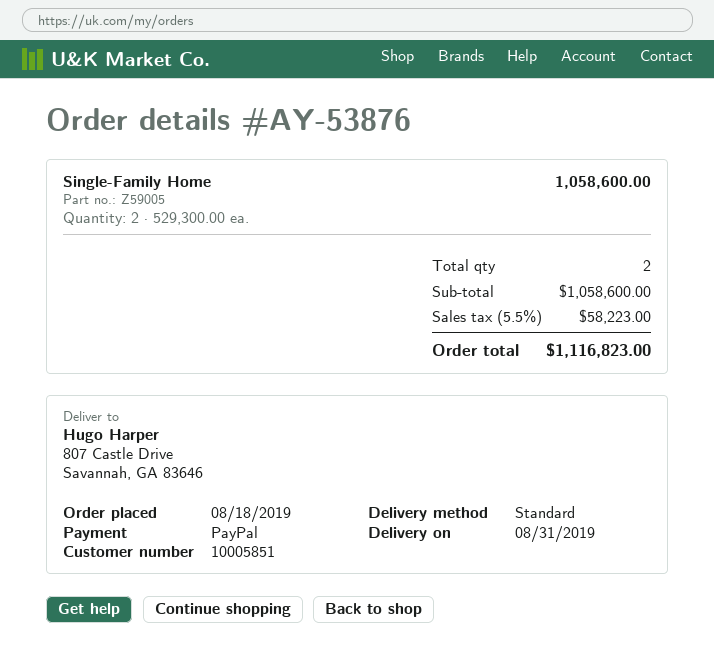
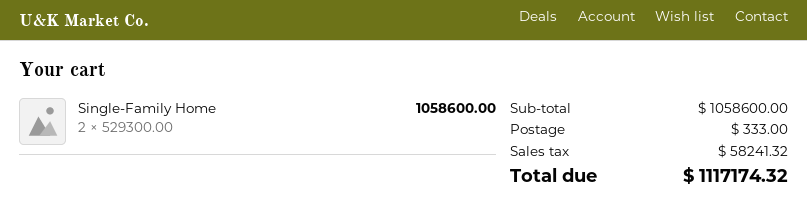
shipping: none -> 333.00
tax: 58223.00 -> 58241.32
total: 1116823.00 -> 1117174.32

